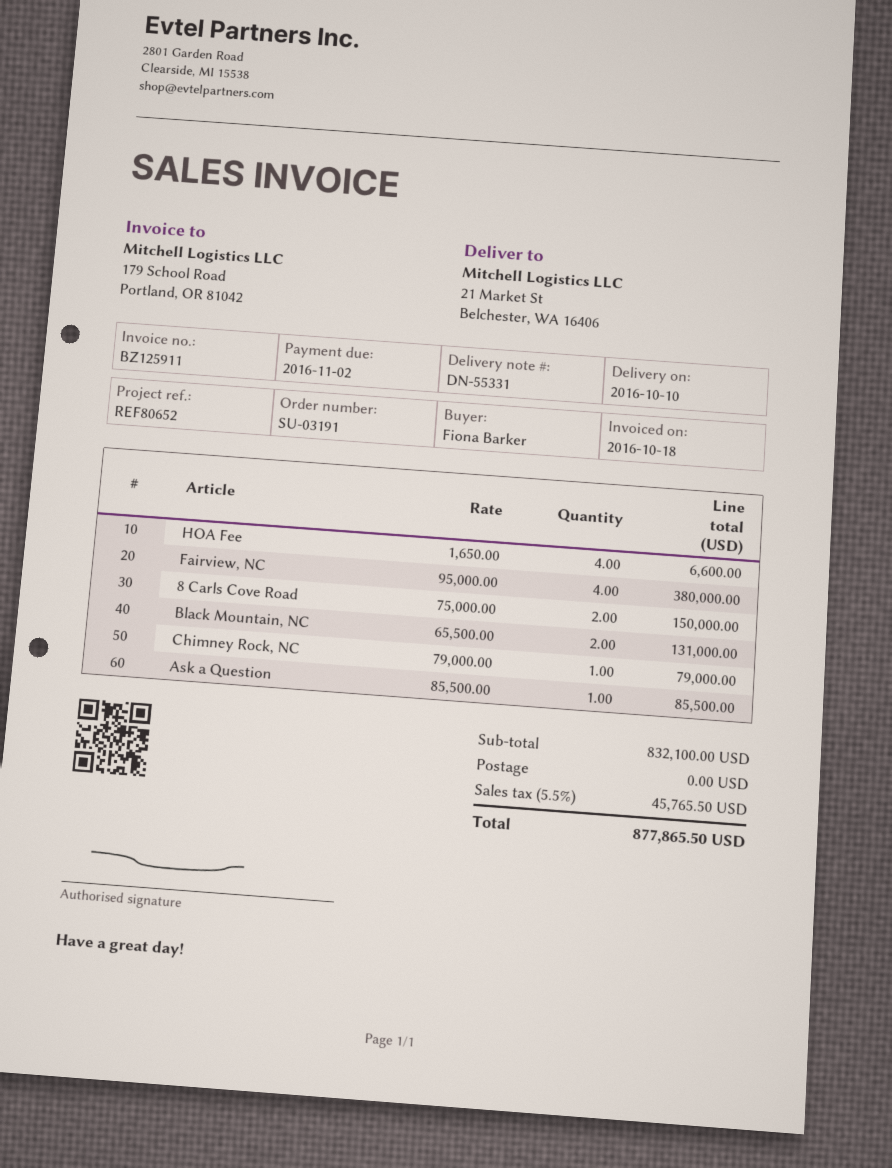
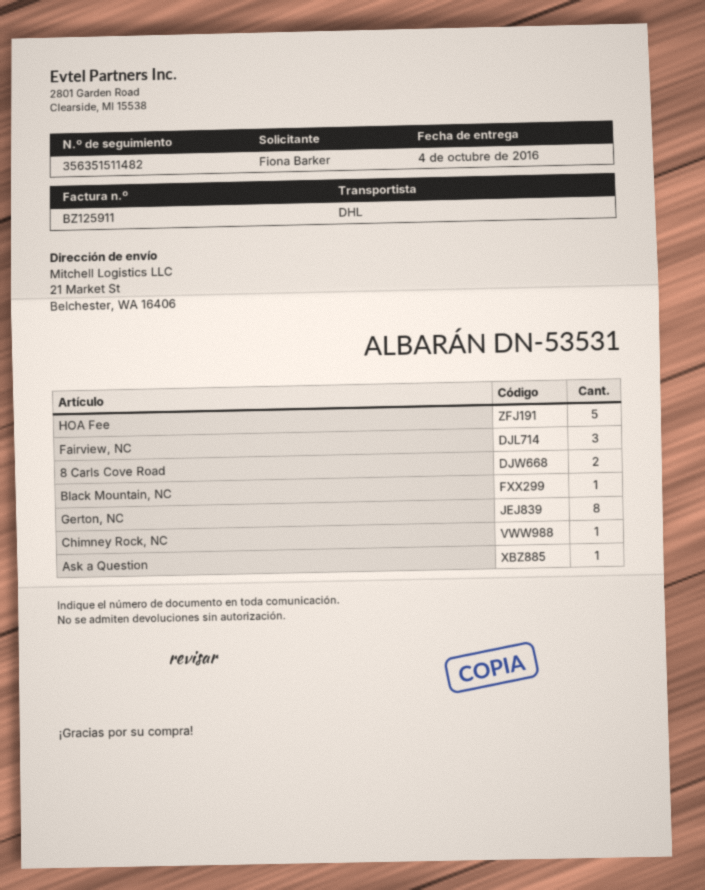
delivery note number: DN-55331 -> DN-53531
delivery date: 2016-10-10 -> 2016-10-04
HOA Fee: 4 -> 5
Fairview, NC: 4 -> 3
Black Mountain, NC: 2 -> 1
Gerton, NC: none -> 8

